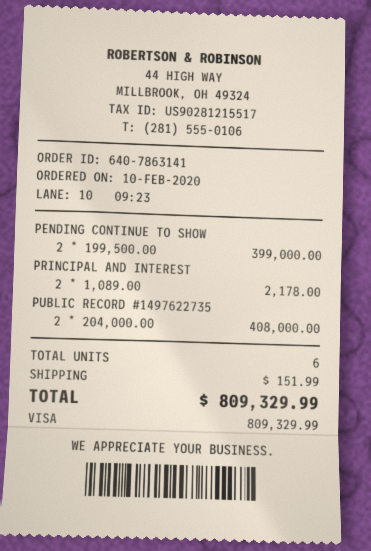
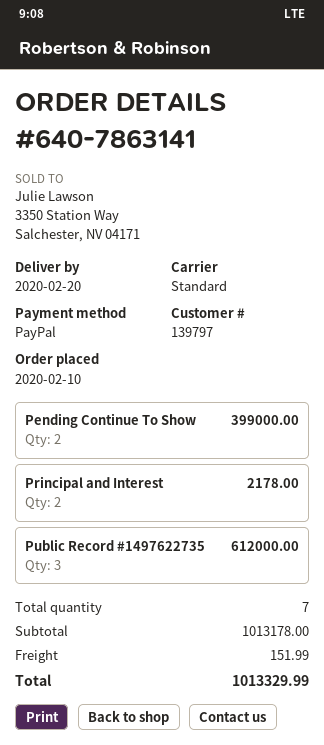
payment method: Visa -> PayPal
PUBLIC RECORD #1497622735: 2 for 408000.00 -> 3 for 612000.00
total quantity: 6 -> 7
total: 809329.99 -> 1013329.99

